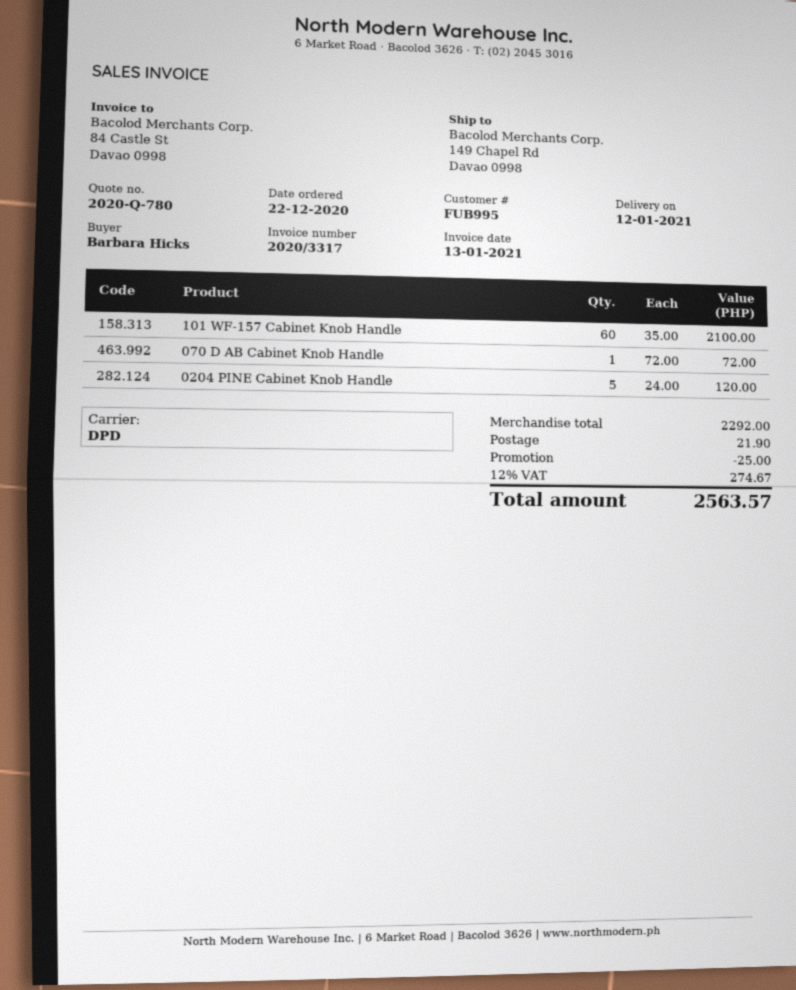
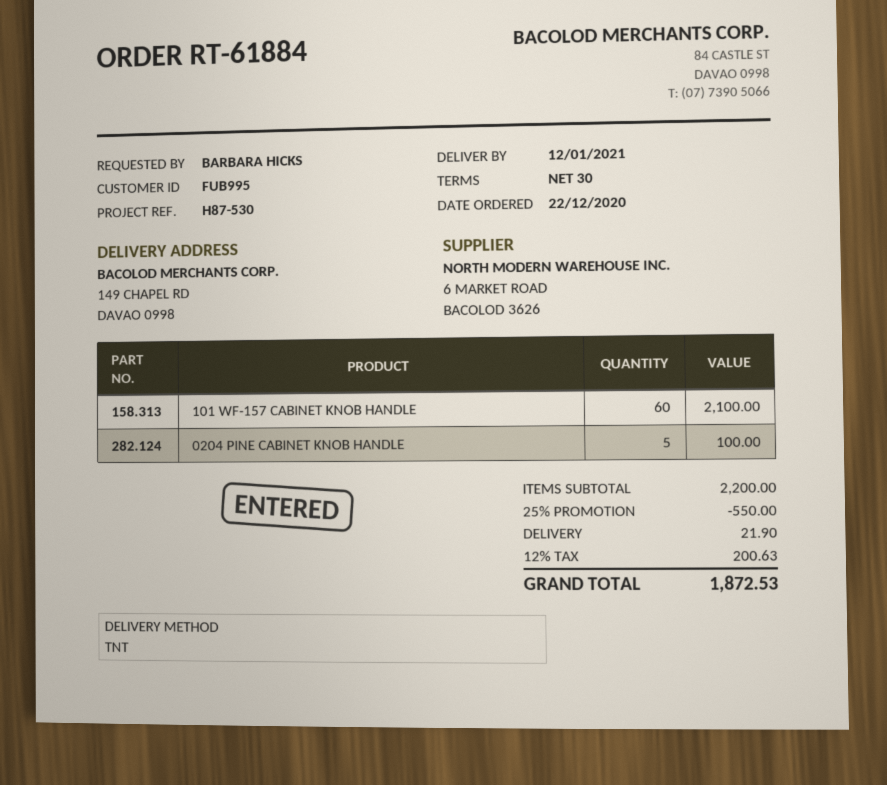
shipping method: DPD -> TNT
070 D AB Cabinet Knob Handle: 1 for 72.00 -> none
0204 PINE Cabinet Knob Handle: 5 for 120.00 -> 5 for 100.00
subtotal: 2292.00 -> 2200.00
discount: 25.00 -> 550.00
tax: 12% = 274.67 -> 12% = 200.63
total: 2563.57 -> 1872.53

